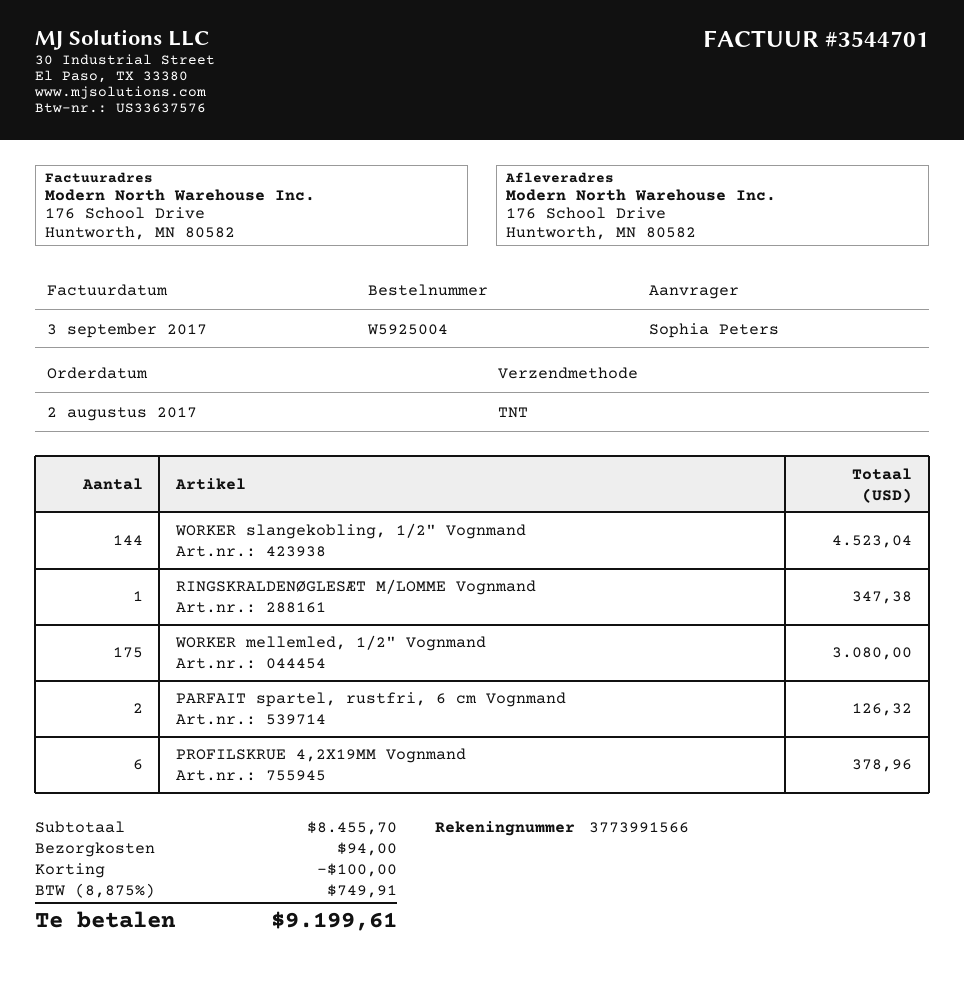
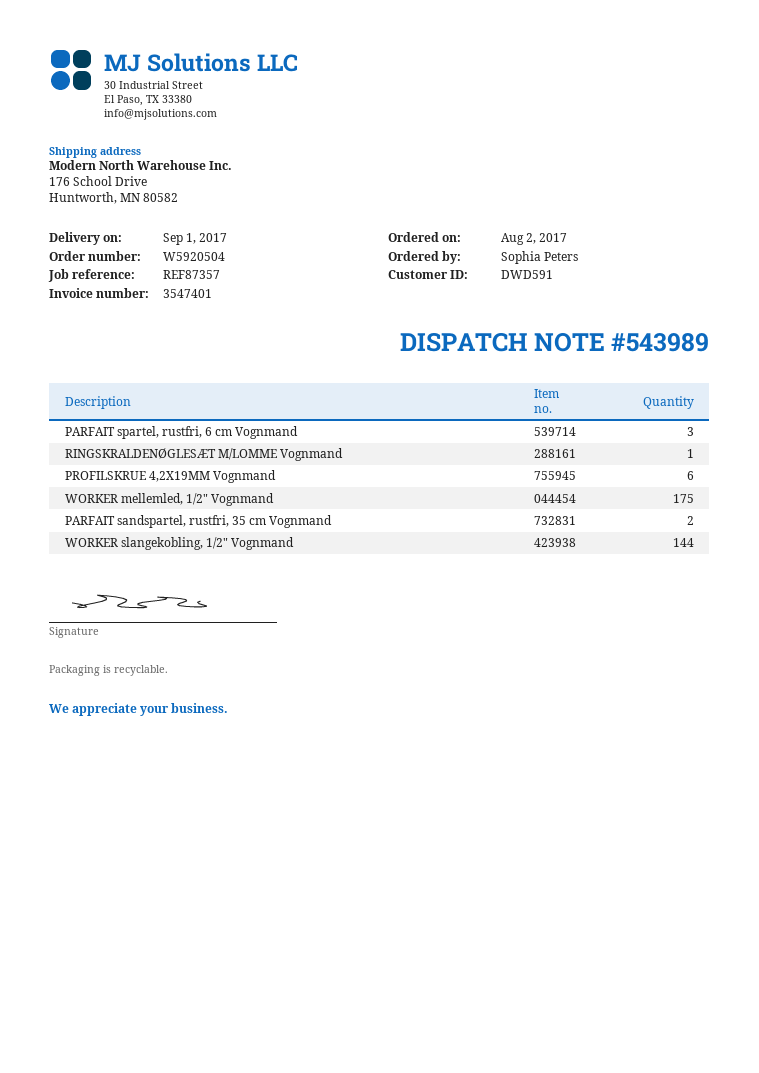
order number: W5925004 -> W5920504
invoice number: 3544701 -> 3547401
PARFAIT spartel, rustfri, 6 cm Vognmand: 2 -> 3
PARFAIT sandspartel, rustfri, 35 cm Vognmand: none -> 2

